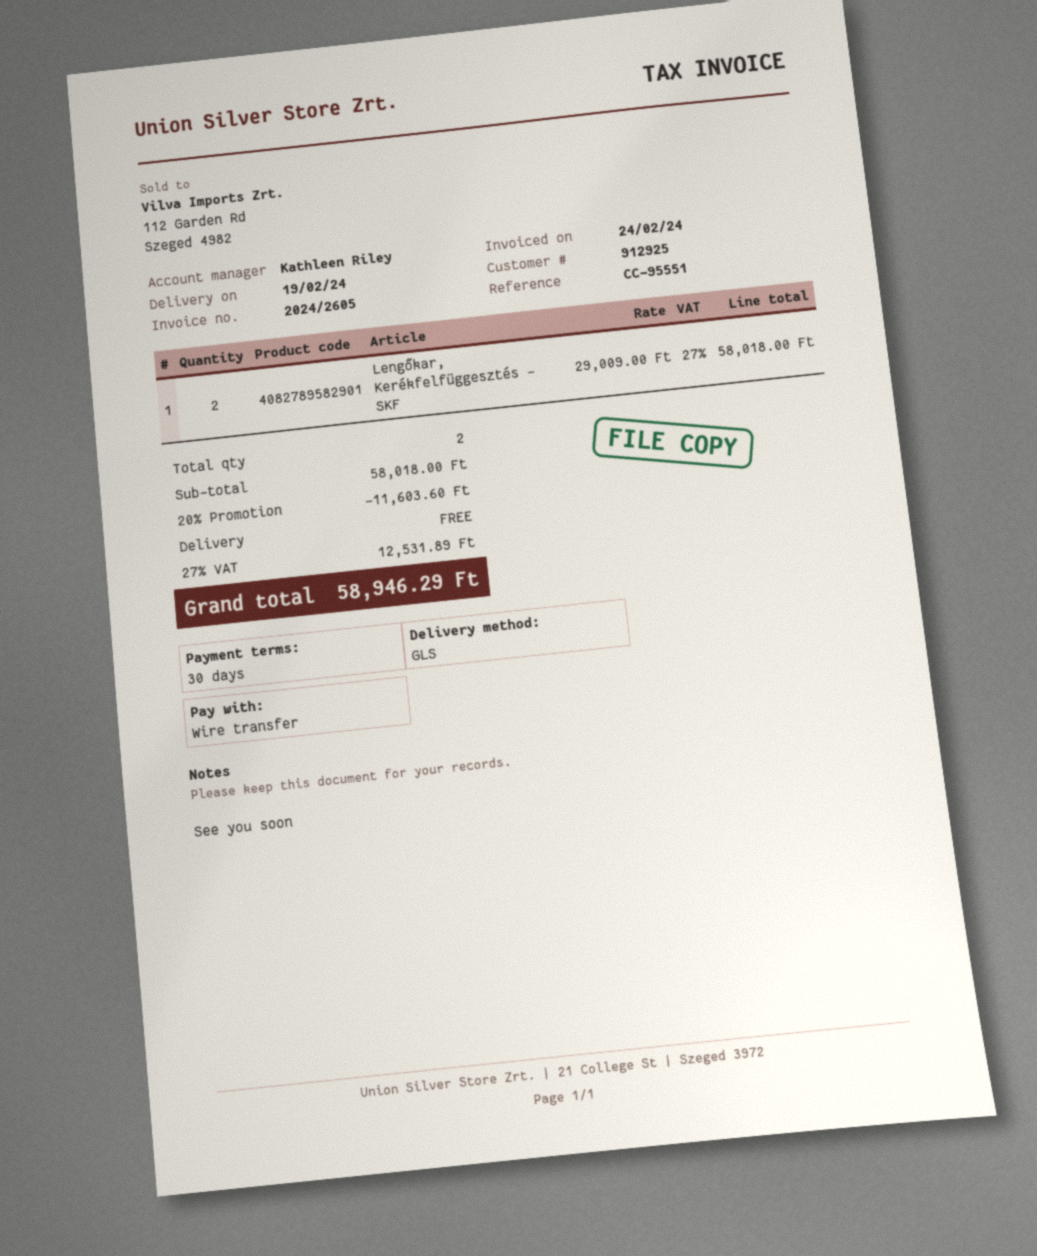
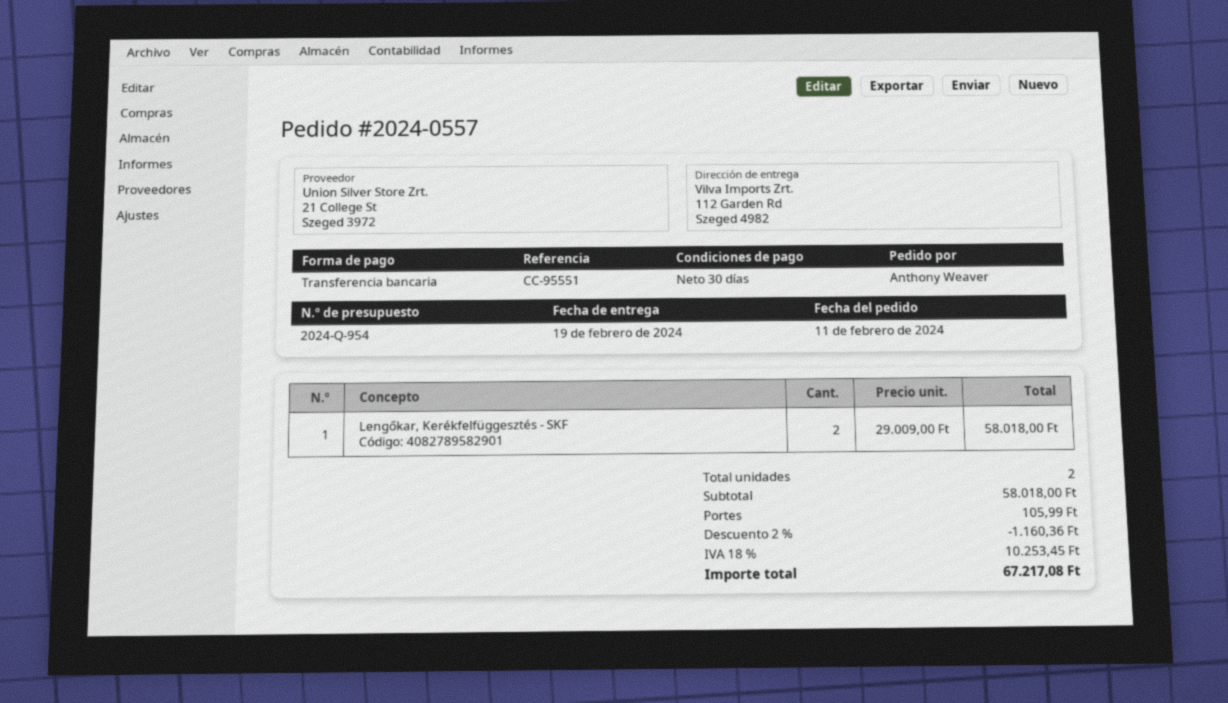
discount: 20% = 11603.60 -> 2% = 1160.36
shipping: 0.00 -> 105.99
tax: 27% = 12531.89 -> 18% = 10253.45
total: 58946.29 -> 67217.08

